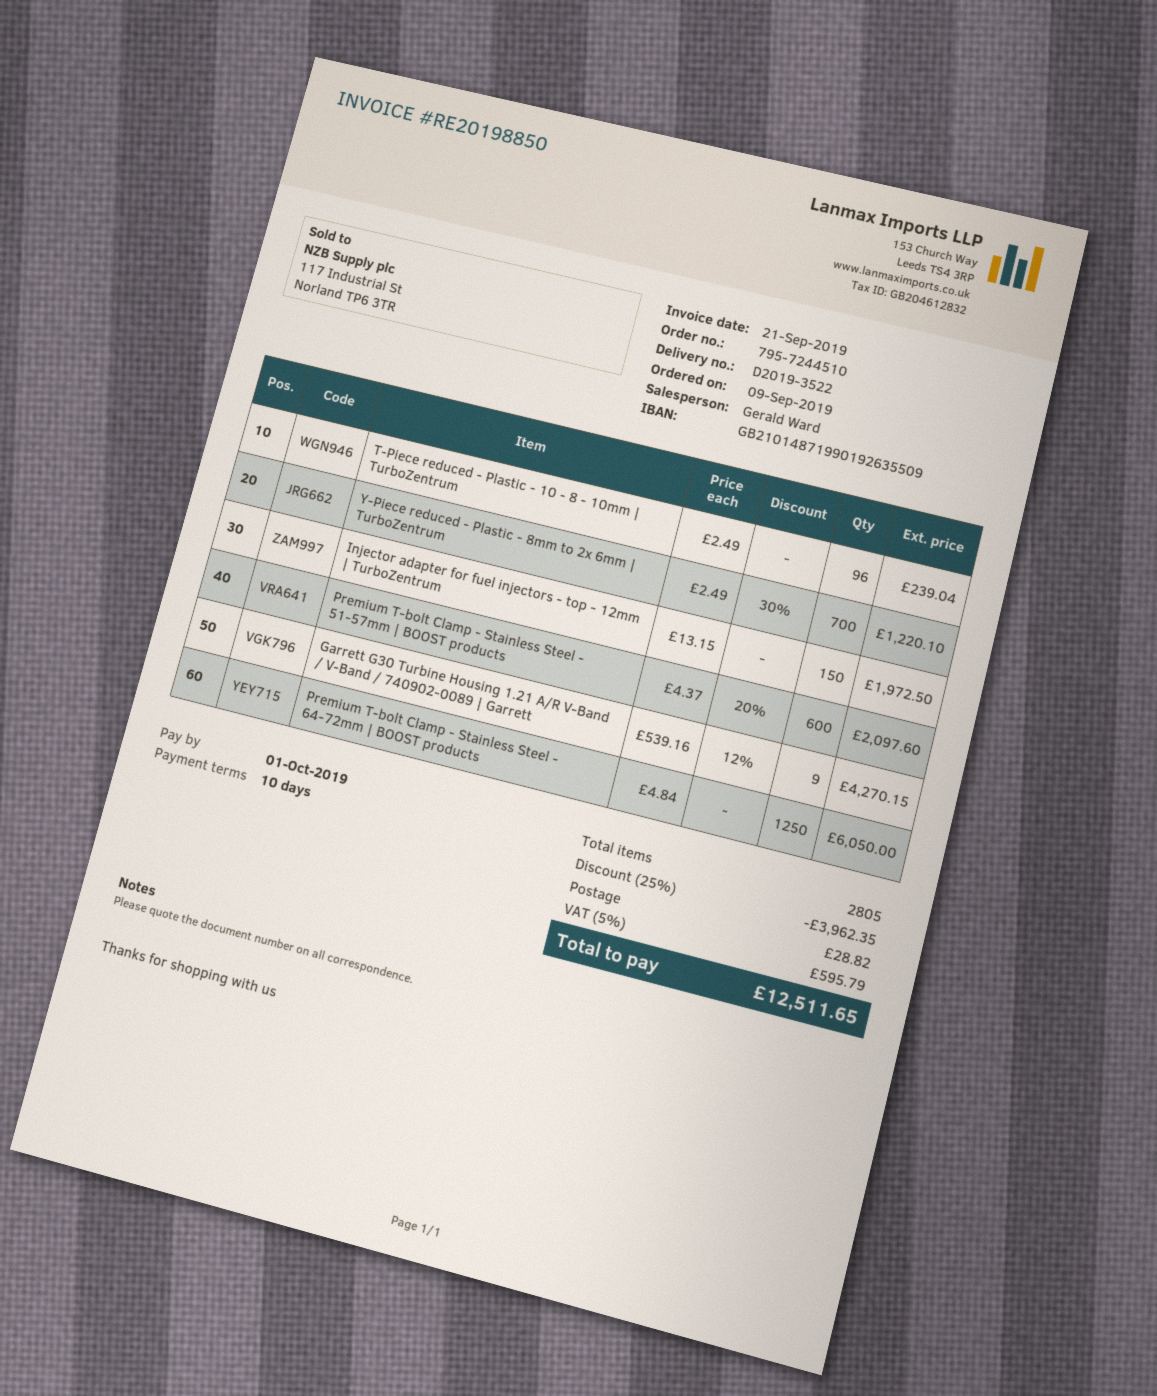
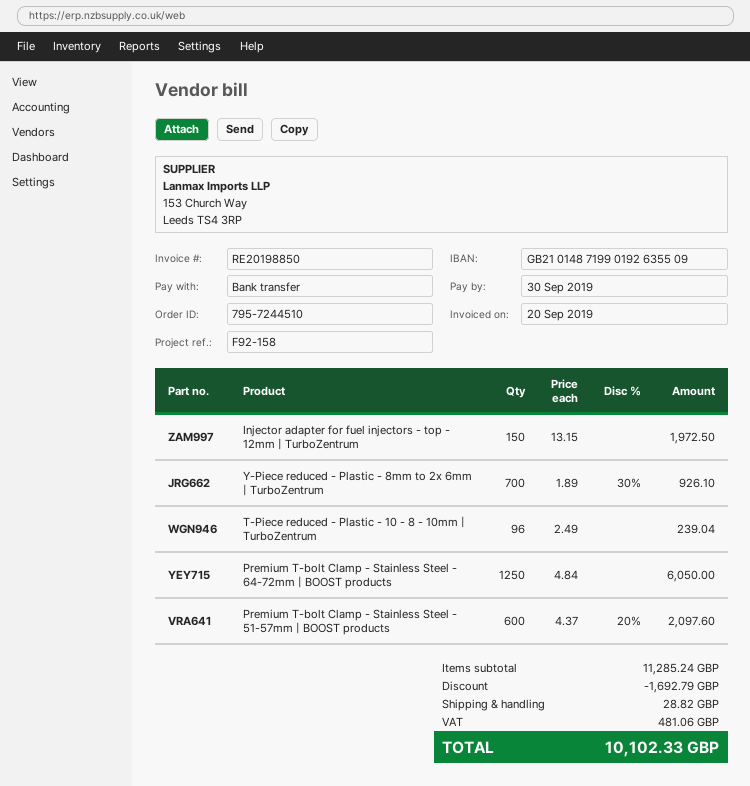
invoice date: 2019-09-21 -> 2019-09-20
due date: 2019-10-01 -> 2019-09-30
Y-Piece reduced - Plastic - 8mm to 2x 6mm | TurboZentrum: 700 x 2.49 - 30% = 1220.10 -> 700 x 1.89 - 30% = 926.10
Garrett G30 Turbine Housing 1.21 A/R V-Band / V-Band / 740902-0089 | Garrett: 9 x 539.16 - 12% = 4270.15 -> none
discount: 3962.35 -> 1692.79
tax: 595.79 -> 481.06
total: 12511.65 -> 10102.33

